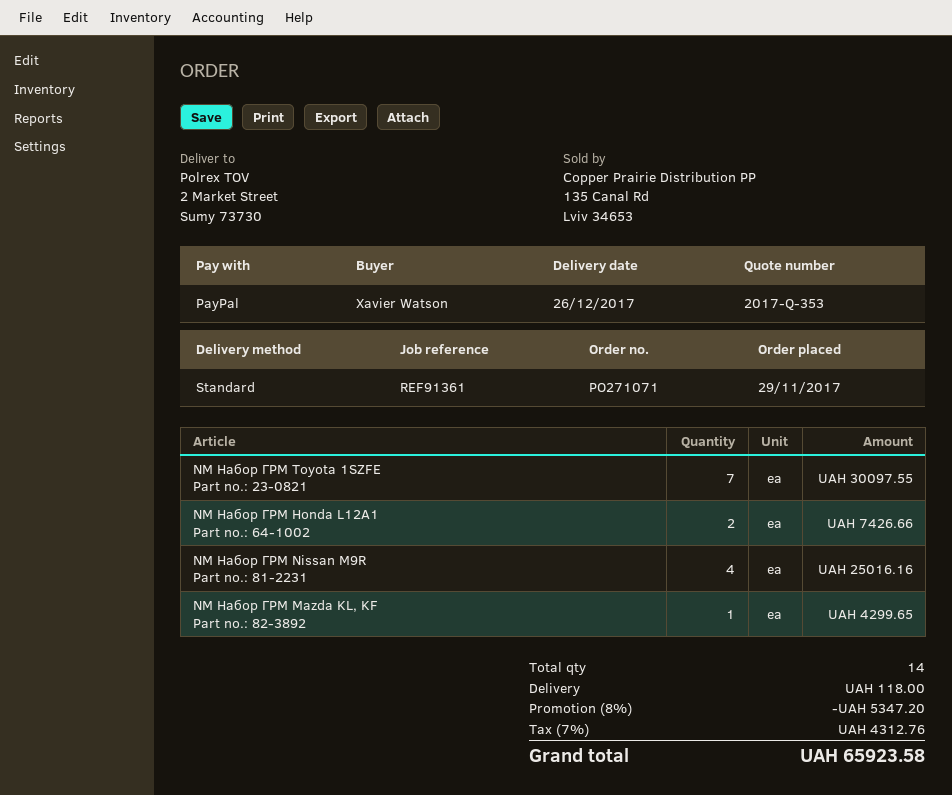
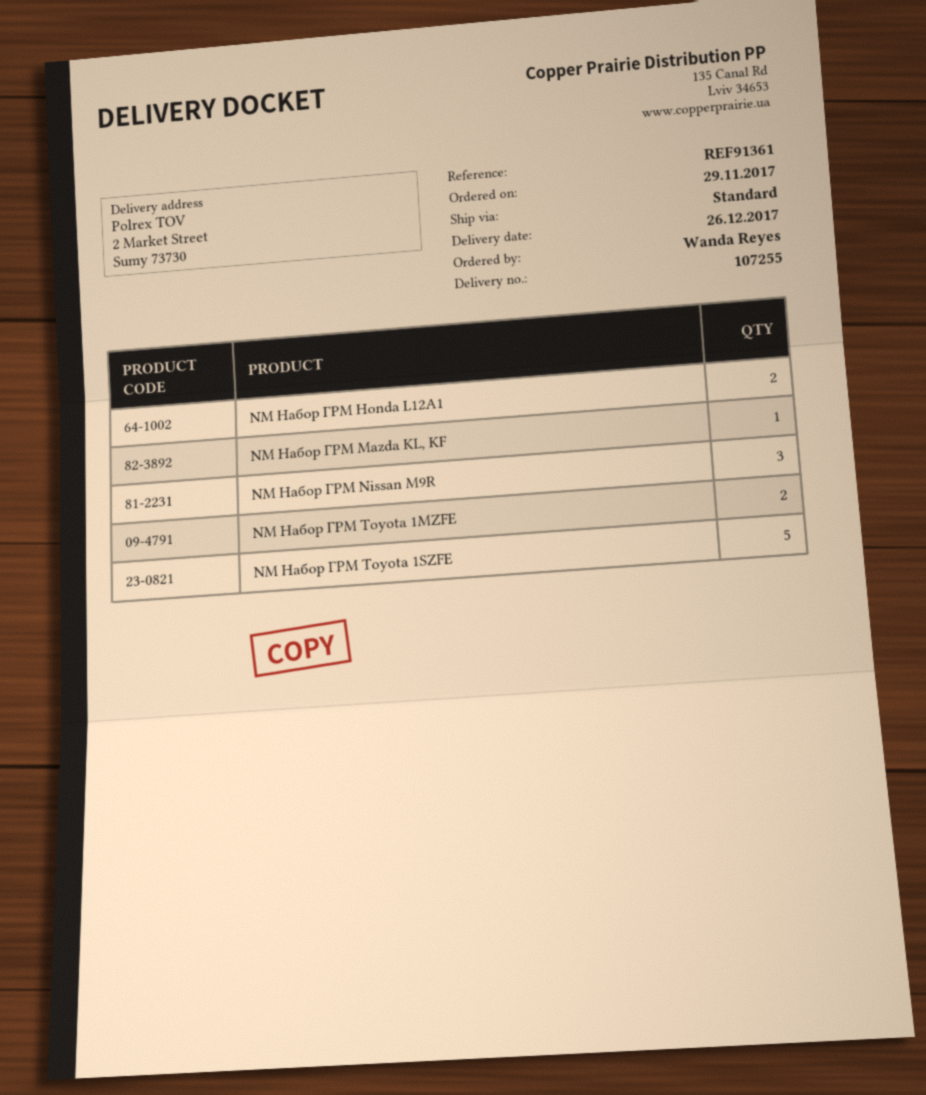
ordered by: Xavier Watson -> Wanda Reyes
NM Набор ГРМ Toyota 1SZFE: 7 -> 5
NM Набор ГРМ Nissan M9R: 4 -> 3
NM Набор ГРМ Toyota 1MZFE: none -> 2

